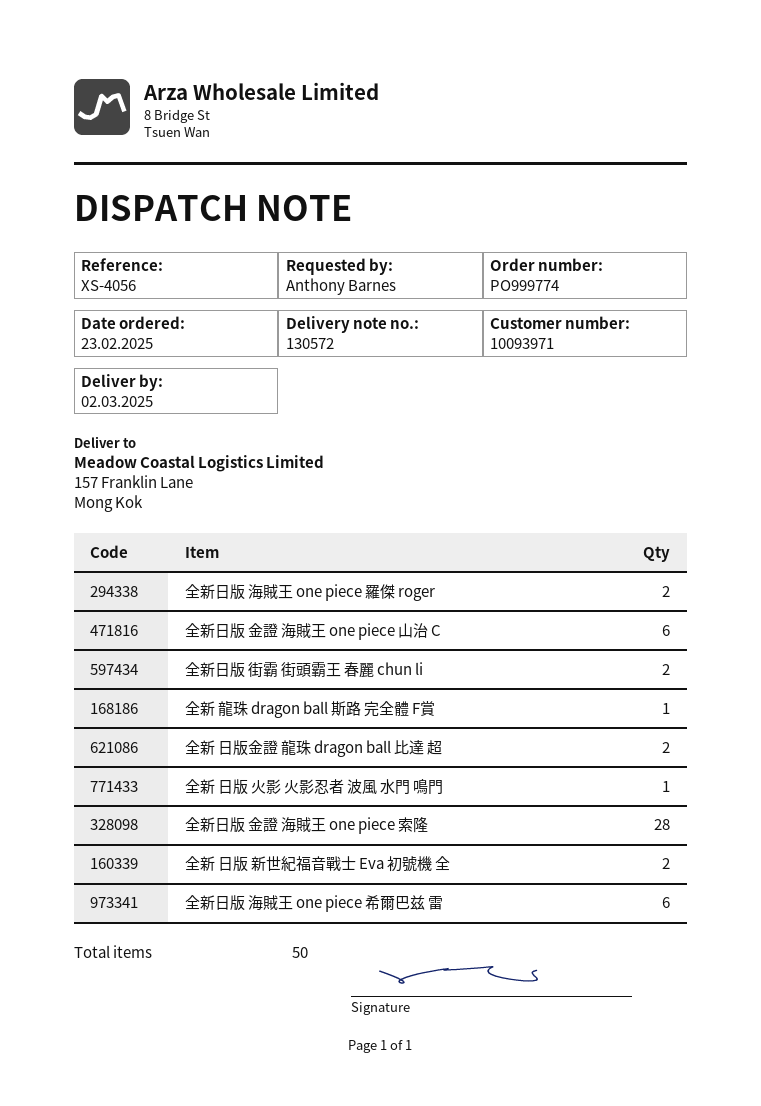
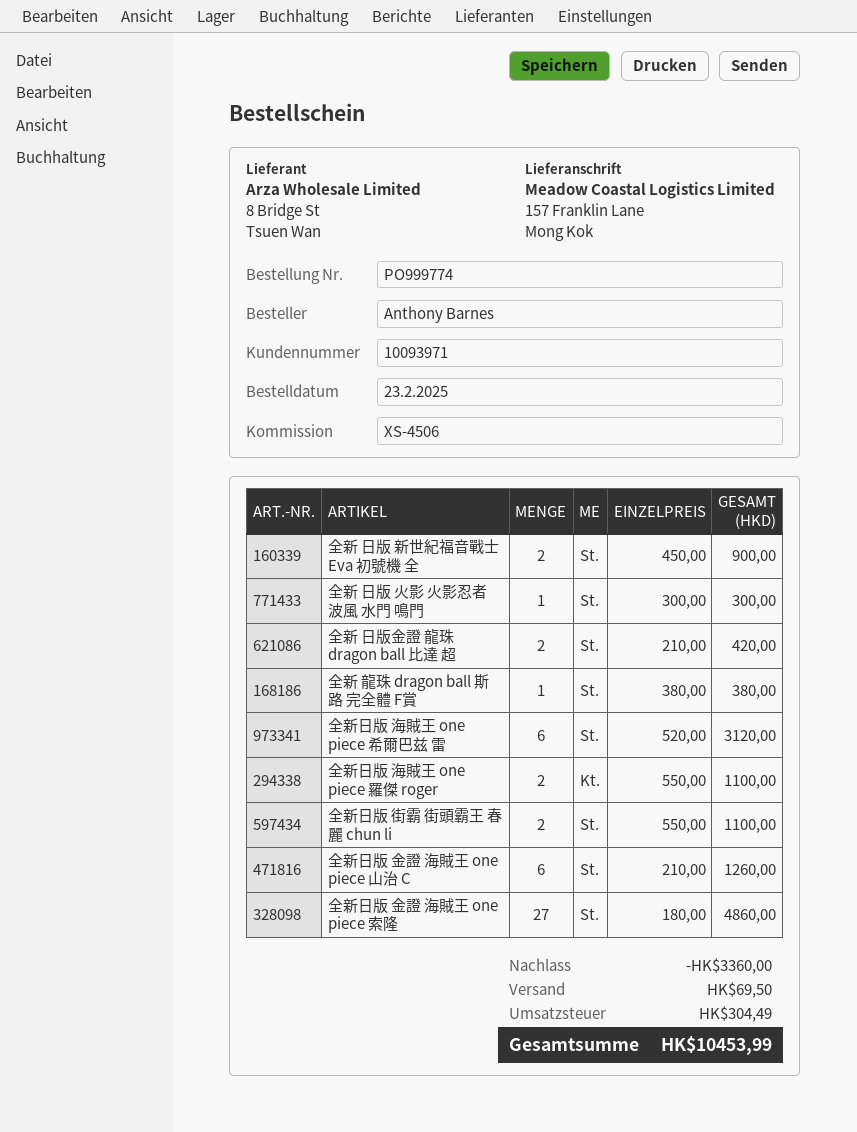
reference: XS-4056 -> XS-4506
全新日版 金證 海賊王 one piece 索隆: 28 -> 27

